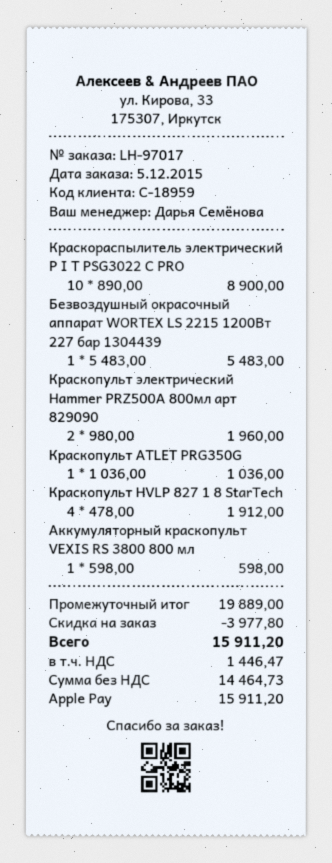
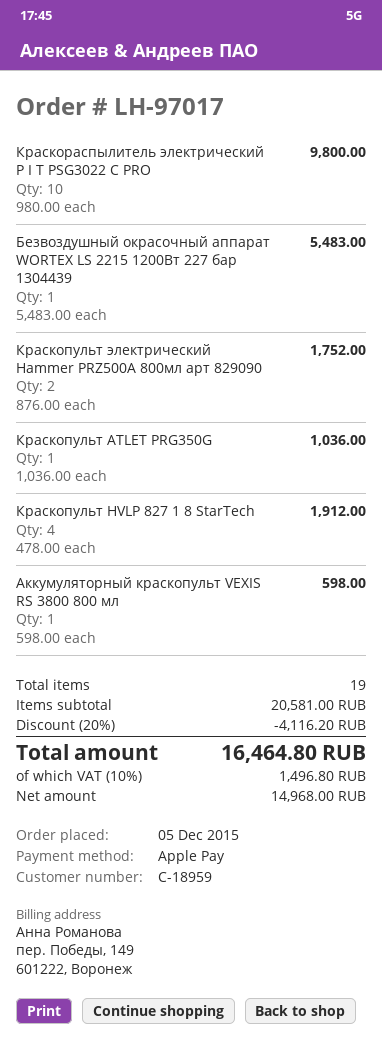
Краскораспылитель электрический P I T PSG3022 C PRO: 10 x 890.00 = 8900.00 -> 10 x 980.00 = 9800.00
Краскопульт электрический Hammer PRZ500A 800мл арт 829090: 2 x 980.00 = 1960.00 -> 2 x 876.00 = 1752.00
subtotal: 19889.00 -> 20581.00
discount: 3977.80 -> 4116.20
net: 14464.73 -> 14968.00
tax: 1446.47 -> 1496.80
total: 15911.20 -> 16464.80

